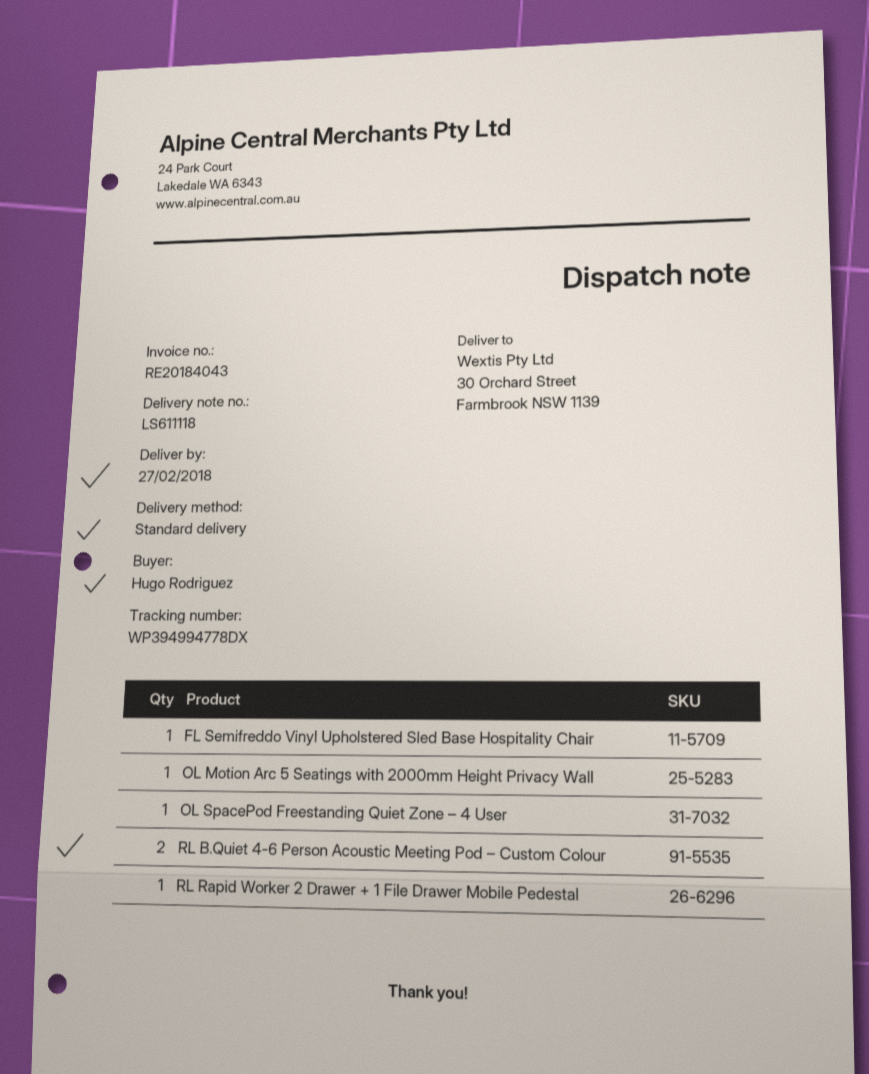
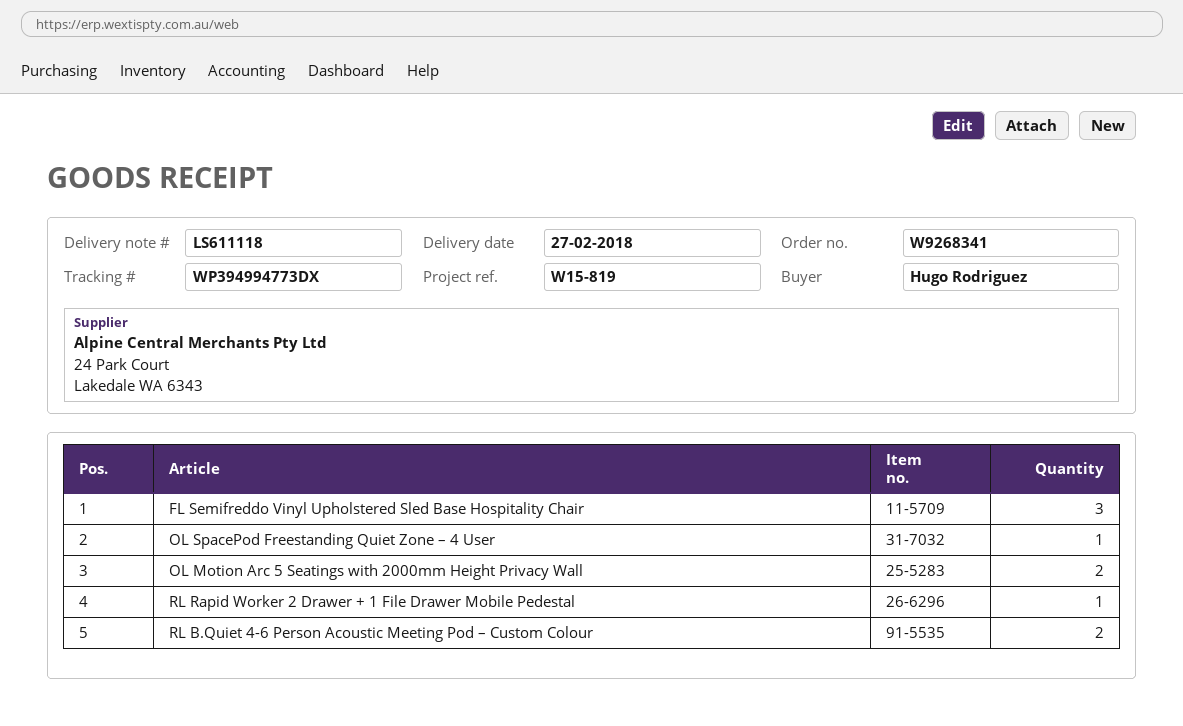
tracking number: WP394994778DX -> WP394994773DX
FL Semifreddo Vinyl Upholstered Sled Base Hospitality Chair: 1 -> 3
OL Motion Arc 5 Seatings with 2000mm Height Privacy Wall: 1 -> 2

